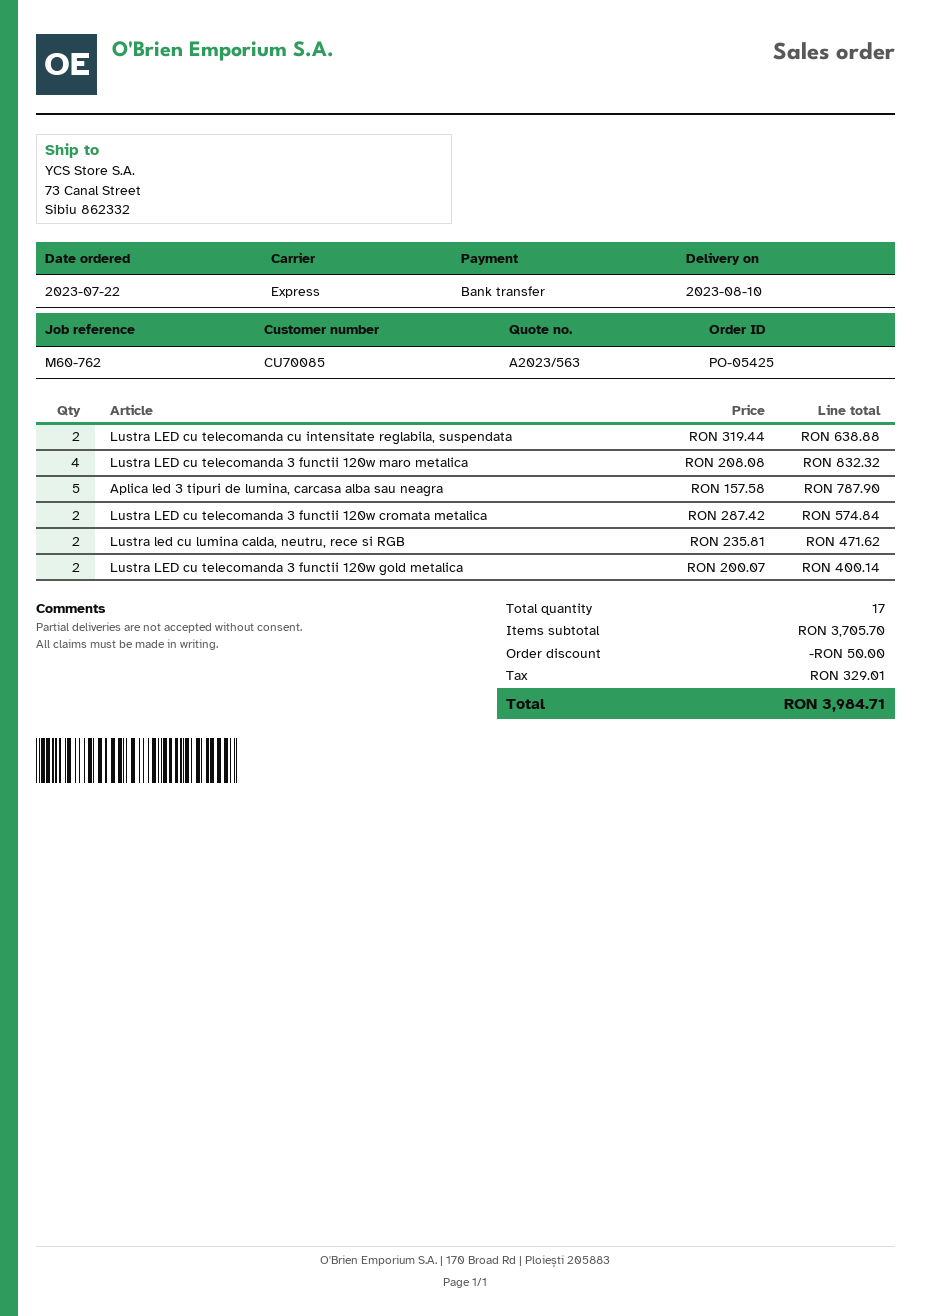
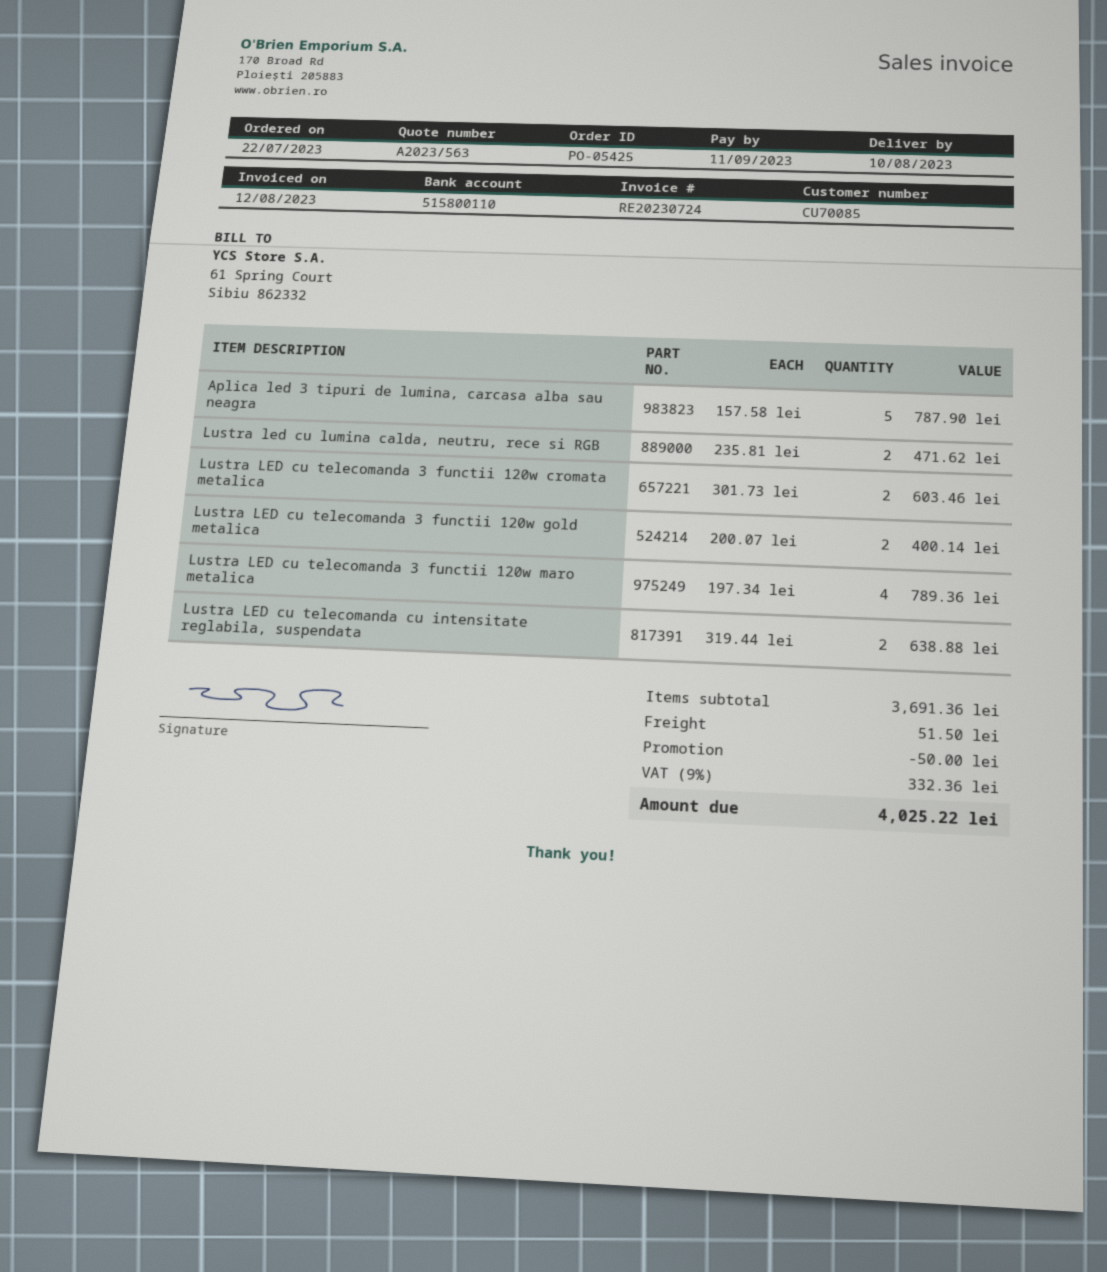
Lustra LED cu telecomanda 3 functii 120w maro metalica: 4 x 208.08 = 832.32 -> 4 x 197.34 = 789.36
Lustra LED cu telecomanda 3 functii 120w cromata metalica: 2 x 287.42 = 574.84 -> 2 x 301.73 = 603.46
subtotal: 3705.70 -> 3691.36
shipping: none -> 51.50
tax: 329.01 -> 332.36
total: 3984.71 -> 4025.22

